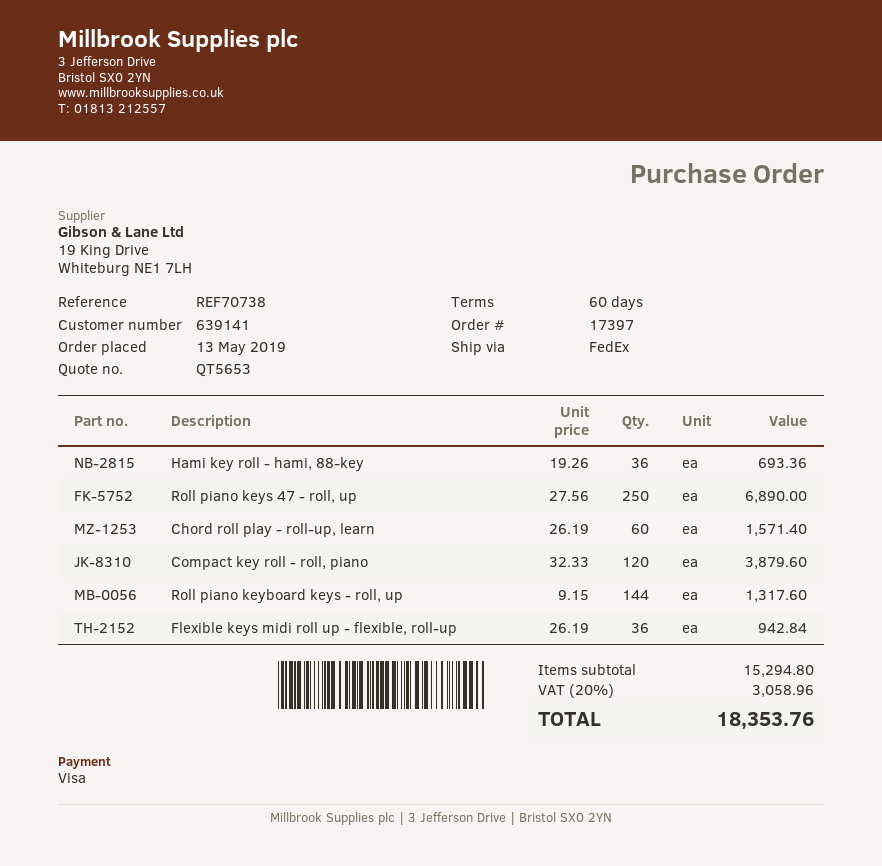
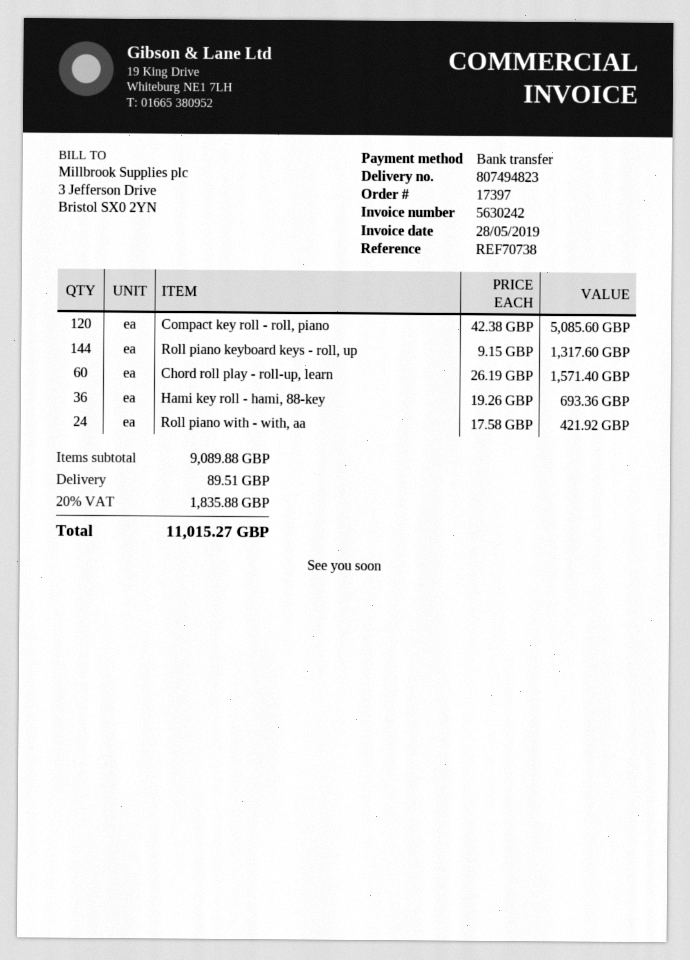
payment method: Visa -> bank transfer
Roll piano keys 47 - roll, up: 250 x 27.56 = 6890.00 -> none
Compact key roll - roll, piano: 120 x 32.33 = 3879.60 -> 120 x 42.38 = 5085.60
Flexible keys midi roll up - flexible, roll-up: 36 x 26.19 = 942.84 -> none
Roll piano with - with, aa: none -> 24 x 17.58 = 421.92
subtotal: 15294.80 -> 9089.88
shipping: none -> 89.51
tax: 20% = 3058.96 -> 20% = 1835.88
total: 18353.76 -> 11015.27

